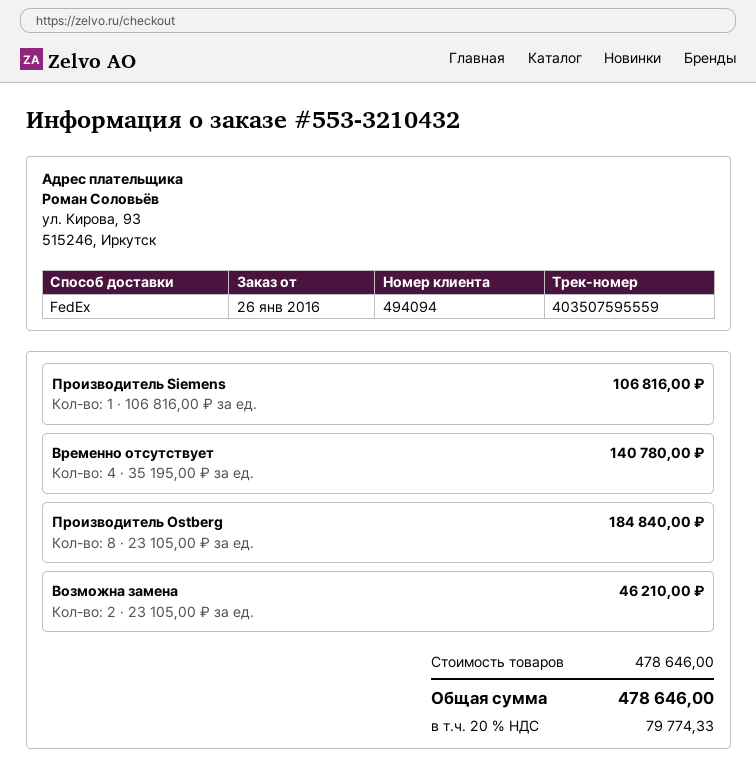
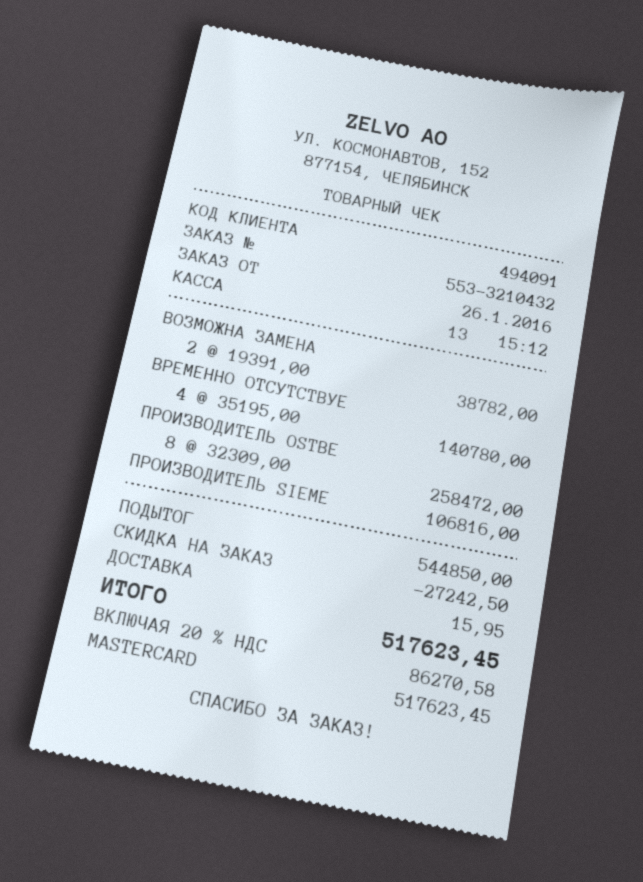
customer number: 494094 -> 494091
Производитель Ostberg: 8 x 23105.00 = 184840.00 -> 8 x 32309.00 = 258472.00
Возможна замена: 2 x 23105.00 = 46210.00 -> 2 x 19391.00 = 38782.00
subtotal: 478646.00 -> 544850.00
discount: none -> 27242.50
shipping: none -> 15.95
tax: 20% = 79774.33 -> 20% = 86270.58
total: 478646.00 -> 517623.45

